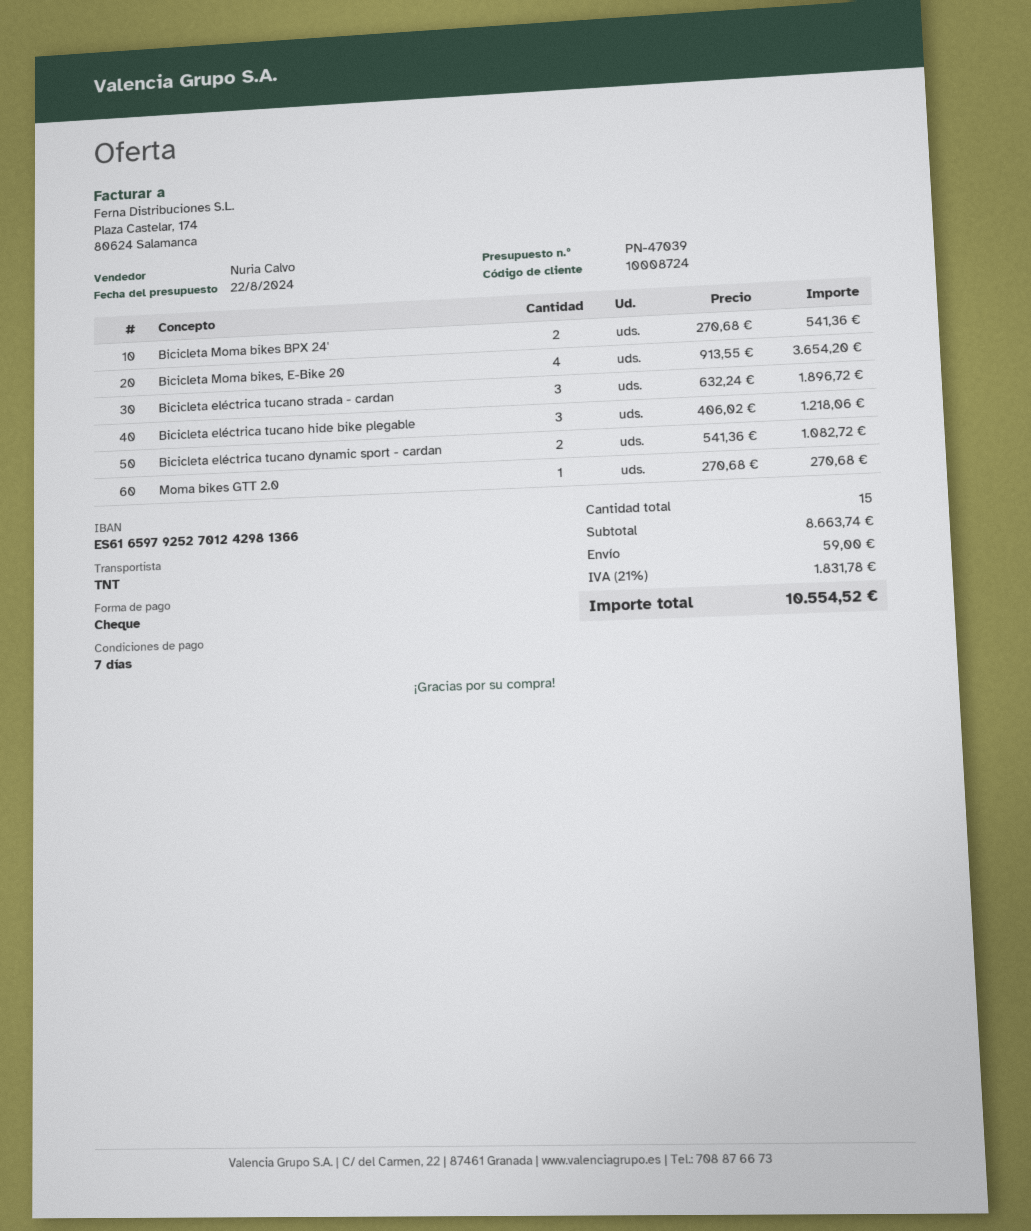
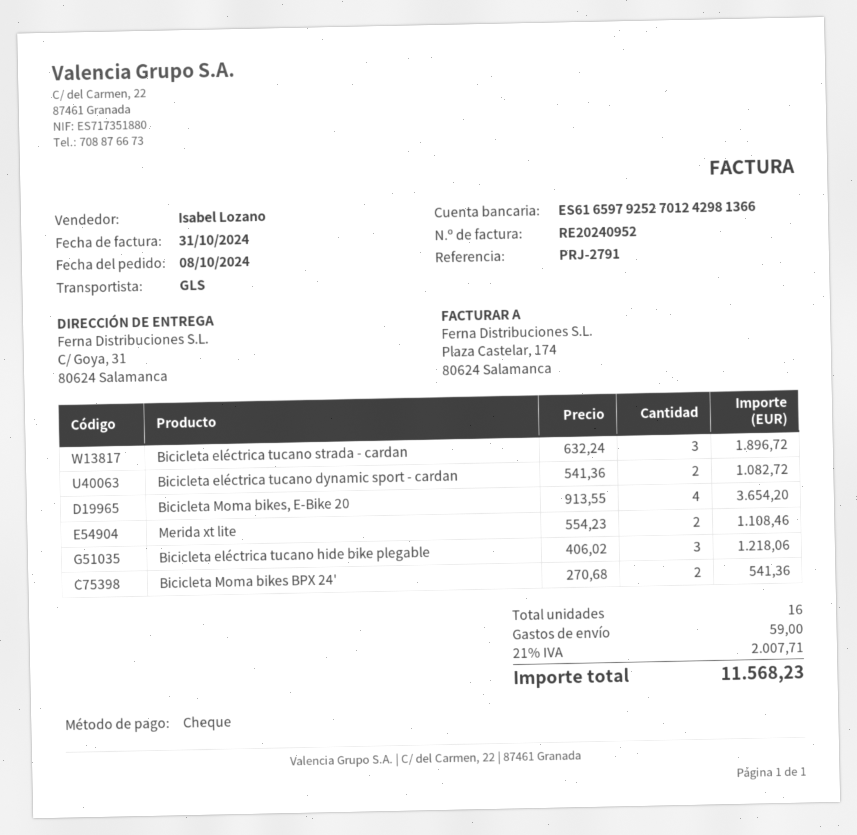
sales rep: Nuria Calvo -> Isabel Lozano
shipping method: TNT -> GLS
Moma bikes GTT 2.0: 1 x 270.68 = 270.68 -> none
Merida xt lite: none -> 2 x 554.23 = 1108.46
total quantity: 15 -> 16
tax: 21% = 1831.78 -> 21% = 2007.71
total: 10554.52 -> 11568.23

